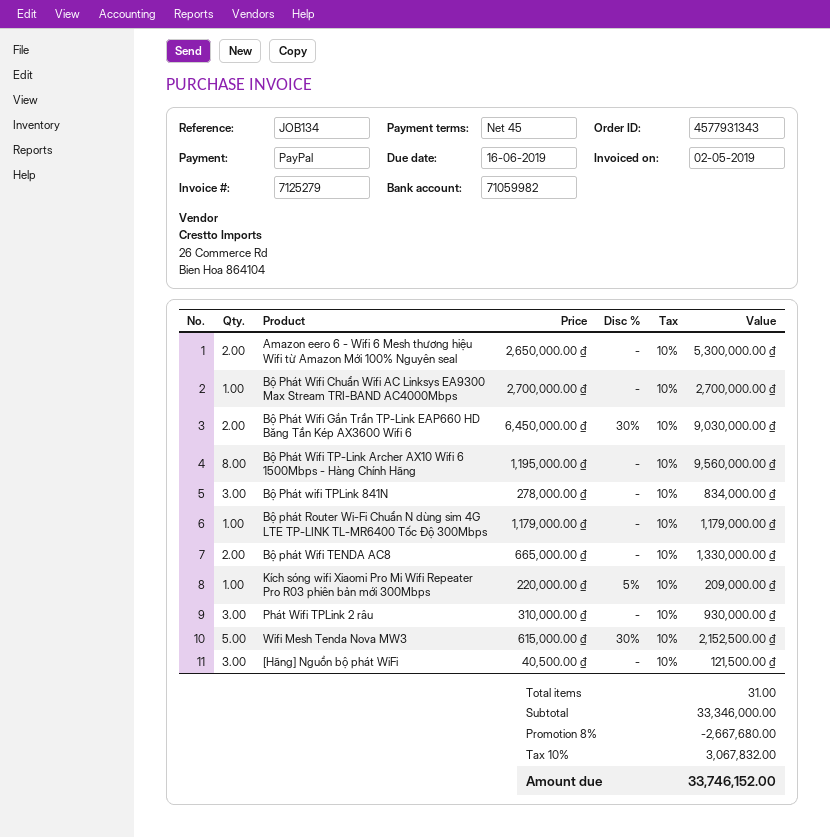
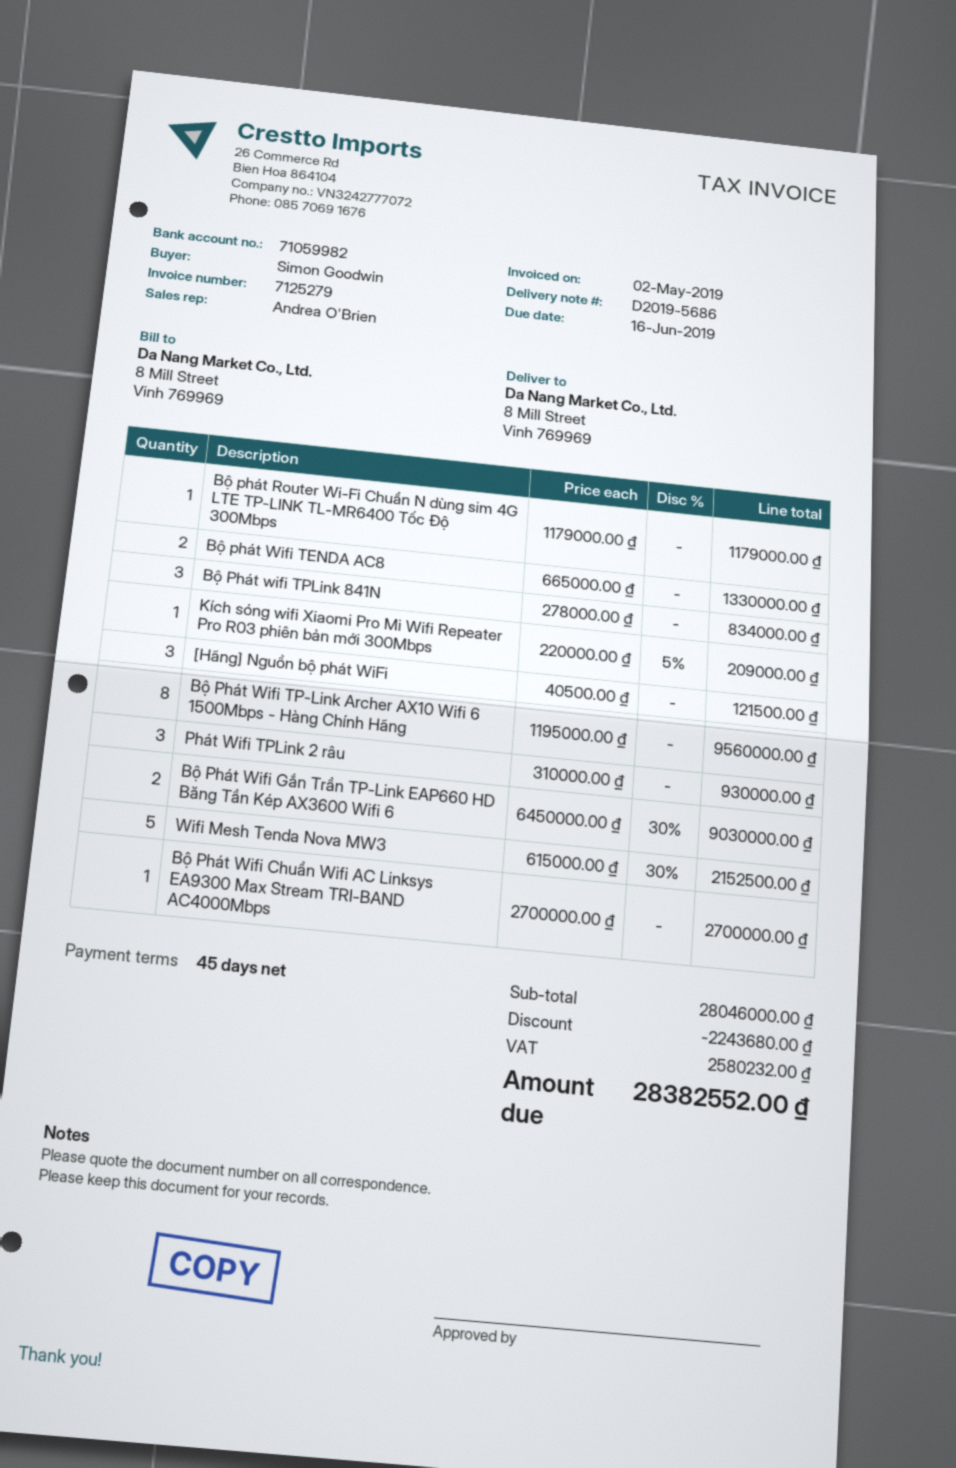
Amazon eero 6 - Wifi 6 Mesh thương hiệu Wifi từ Amazon Mới 100% Nguyên seal: 2 x 2650000.00 = 5300000.00 -> none
subtotal: 33346000.00 -> 28046000.00
discount: 2667680.00 -> 2243680.00
tax: 3067832.00 -> 2580232.00
total: 33746152.00 -> 28382552.00

